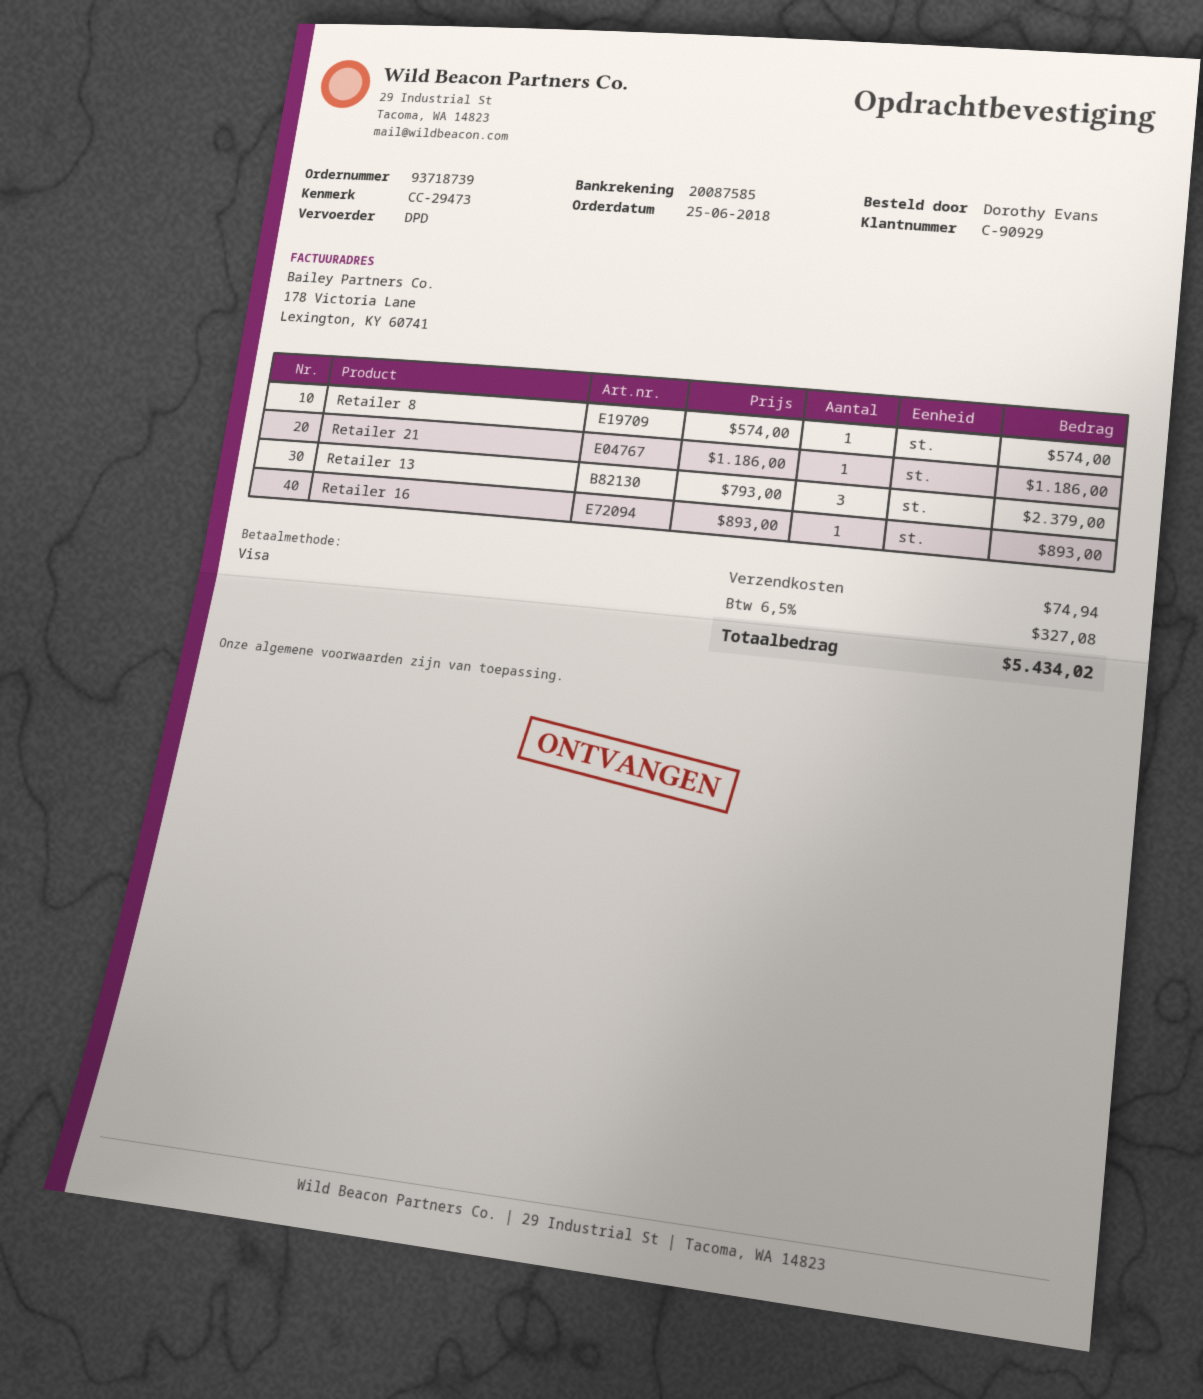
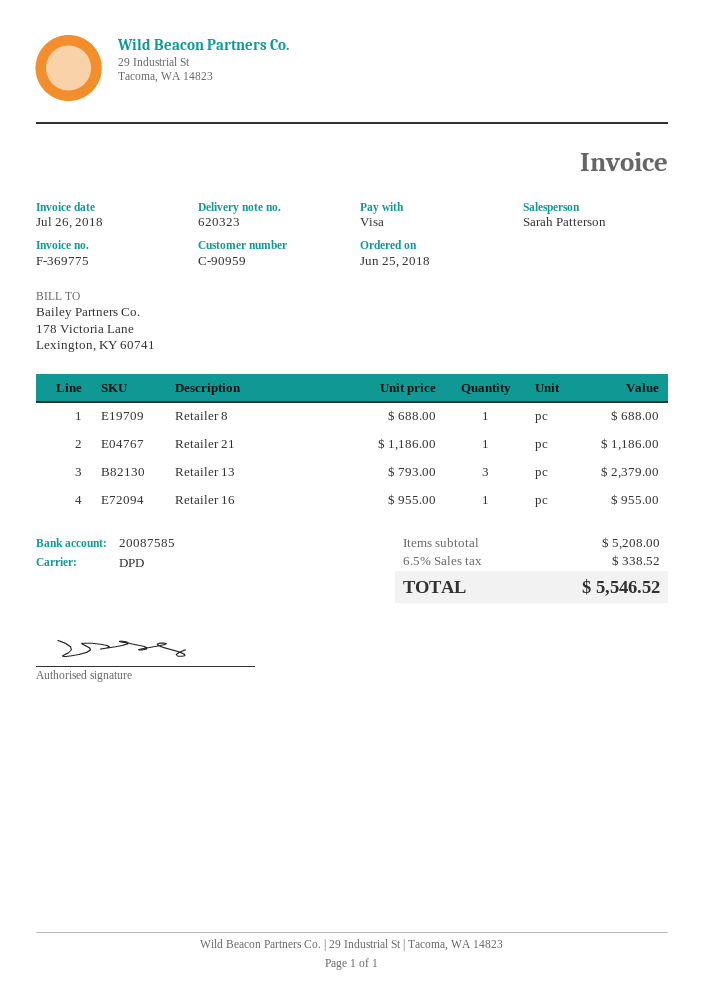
customer number: C-90929 -> C-90959
Retailer 8: 1 x 574.00 = 574.00 -> 1 x 688.00 = 688.00
Retailer 16: 1 x 893.00 = 893.00 -> 1 x 955.00 = 955.00
shipping: 74.94 -> none
tax: 6.5% = 327.08 -> 6.5% = 338.52
total: 5434.02 -> 5546.52

